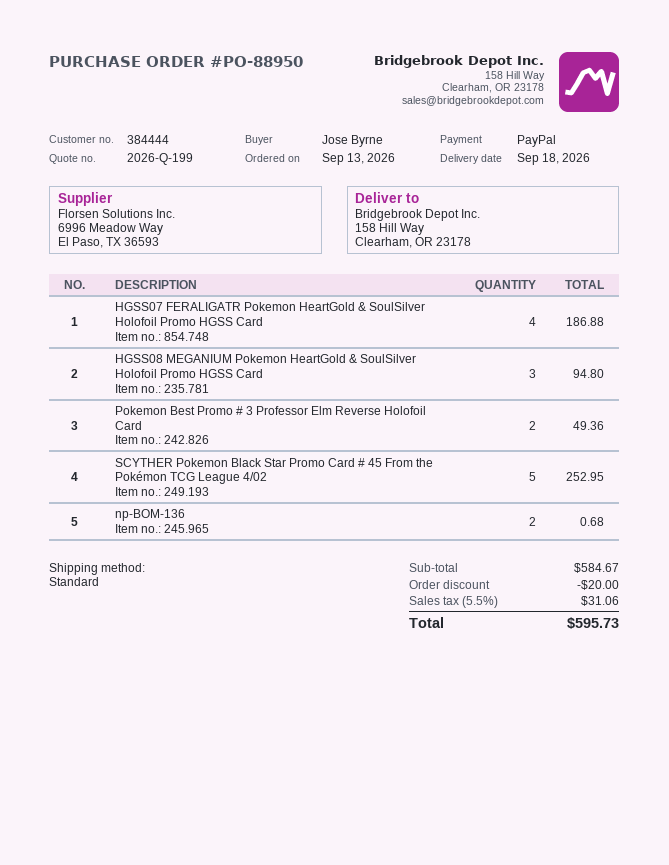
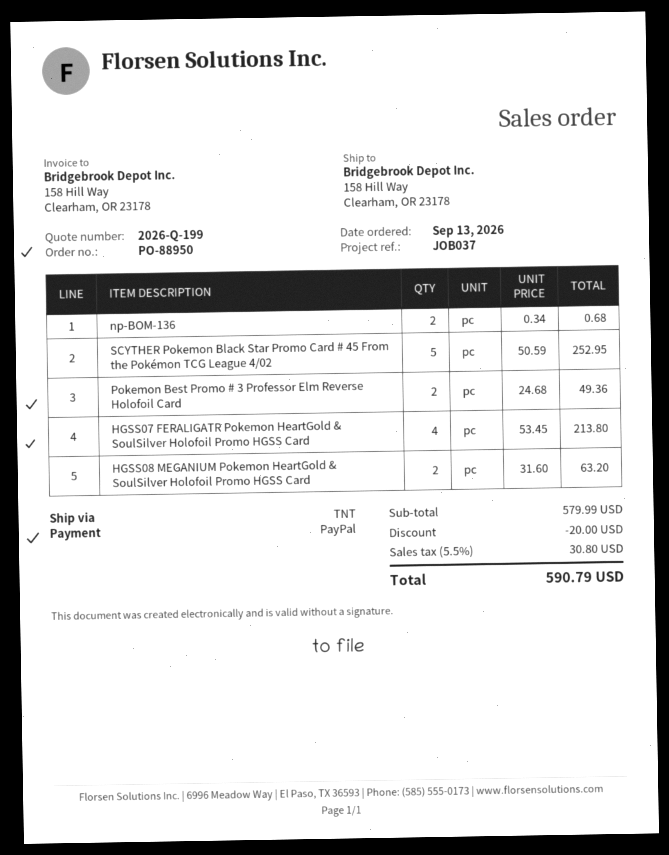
shipping method: standard -> TNT
HGSS07 FERALIGATR Pokemon HeartGold & SoulSilver Holofoil Promo HGSS Card: 4 for 186.88 -> 4 for 213.80
HGSS08 MEGANIUM Pokemon HeartGold & SoulSilver Holofoil Promo HGSS Card: 3 for 94.80 -> 2 for 63.20
subtotal: 584.67 -> 579.99
tax: 5.5% = 31.06 -> 5.5% = 30.80
total: 595.73 -> 590.79

